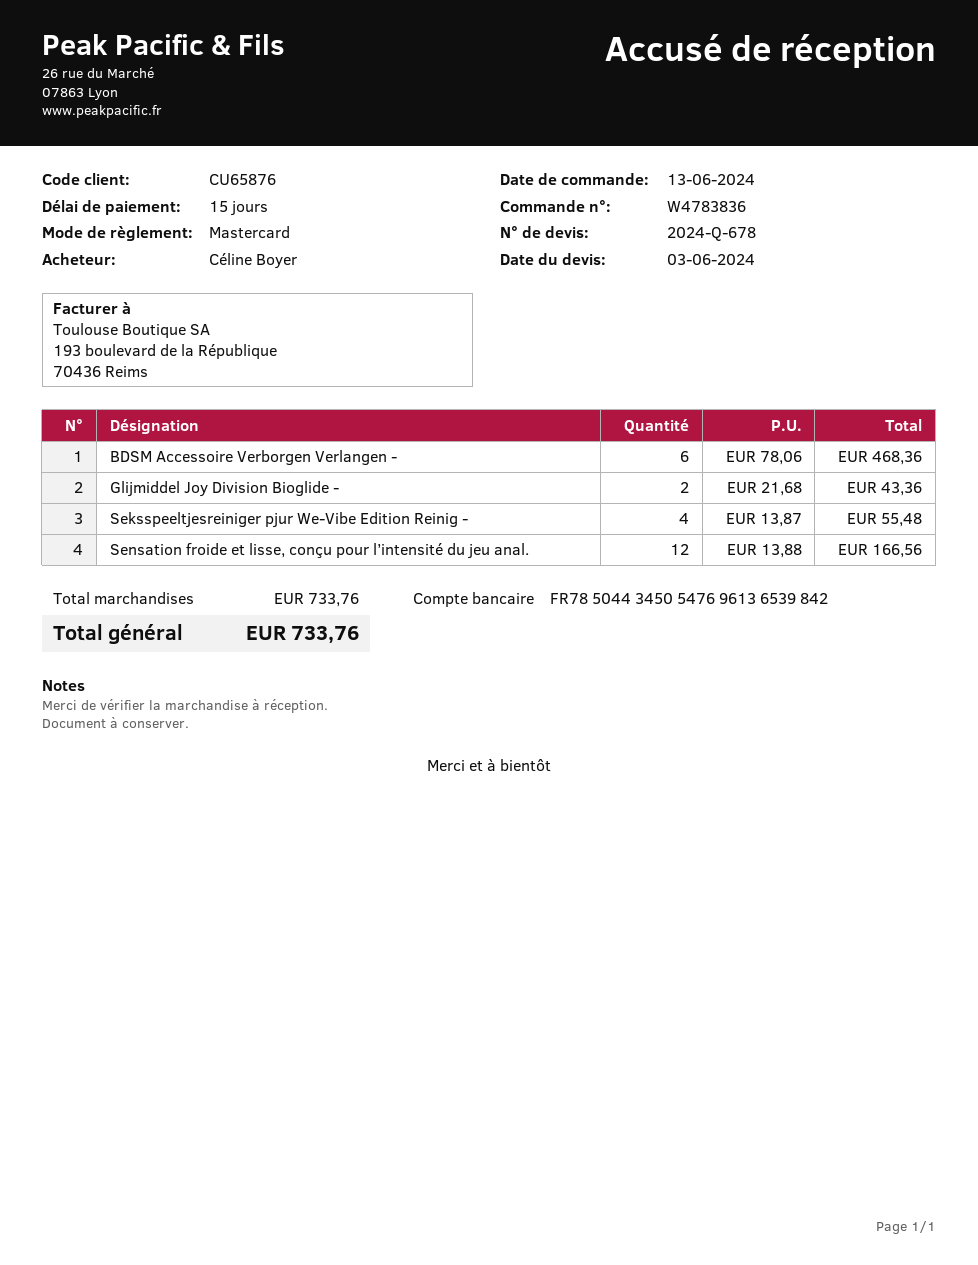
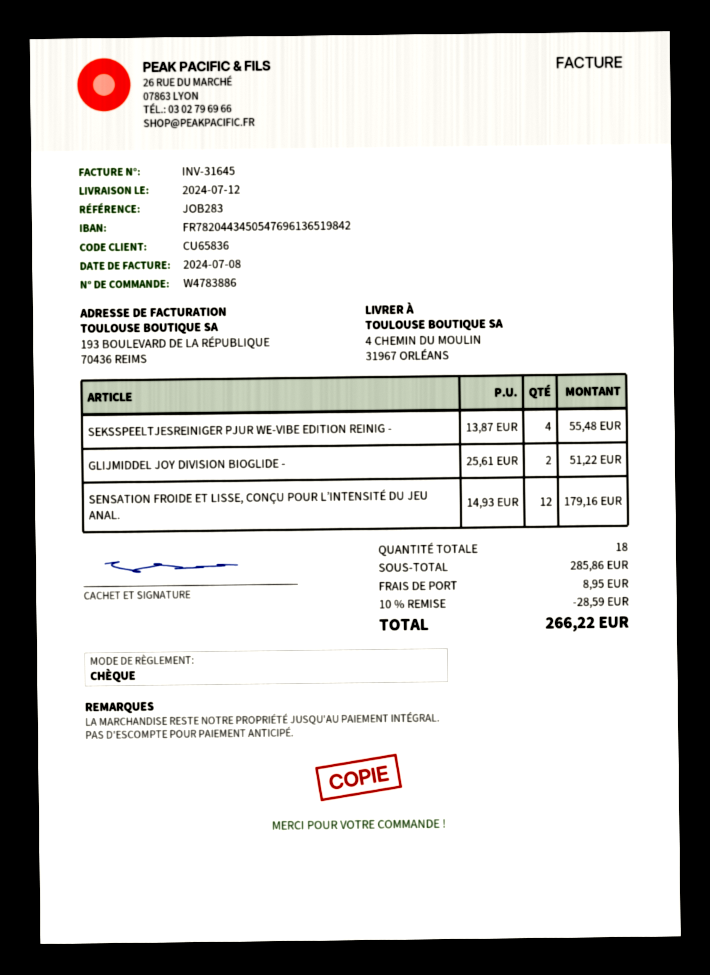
order number: W4783836 -> W4783886
customer number: CU65876 -> CU65836
payment method: Mastercard -> cheque
bank account: FR7850443450547696136539842 -> FR7820443450547696136519842
BDSM Accessoire Verborgen Verlangen -: 6 x 78.06 = 468.36 -> none
Glijmiddel Joy Division Bioglide -: 2 x 21.68 = 43.36 -> 2 x 25.61 = 51.22
Sensation froide et lisse, conçu pour l’intensité du jeu anal.: 12 x 13.88 = 166.56 -> 12 x 14.93 = 179.16
subtotal: 733.76 -> 285.86
discount: none -> 10% = 28.59
shipping: none -> 8.95
total: 733.76 -> 266.22

